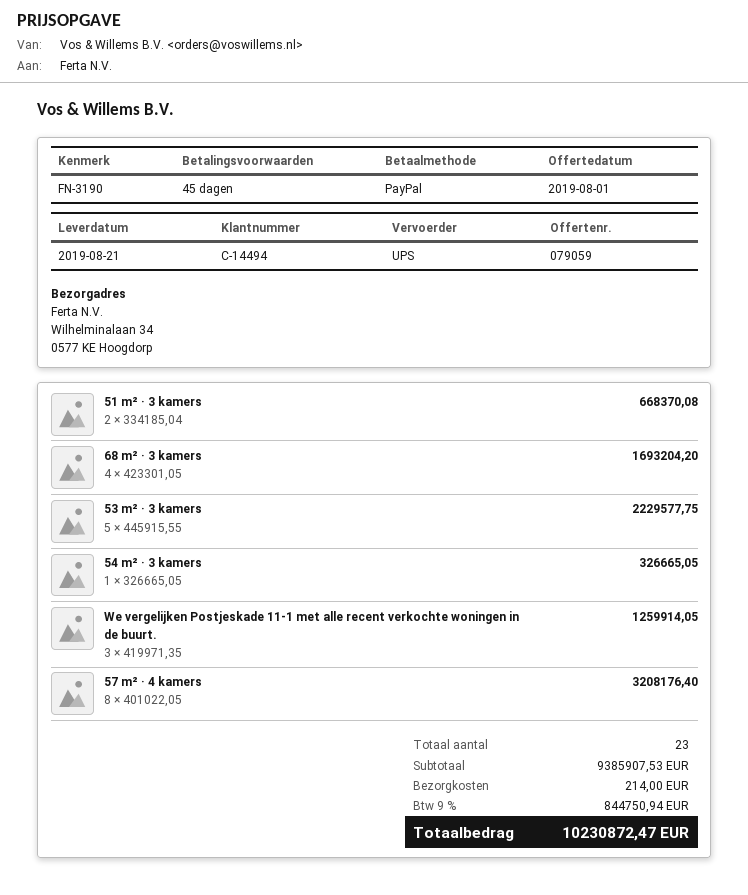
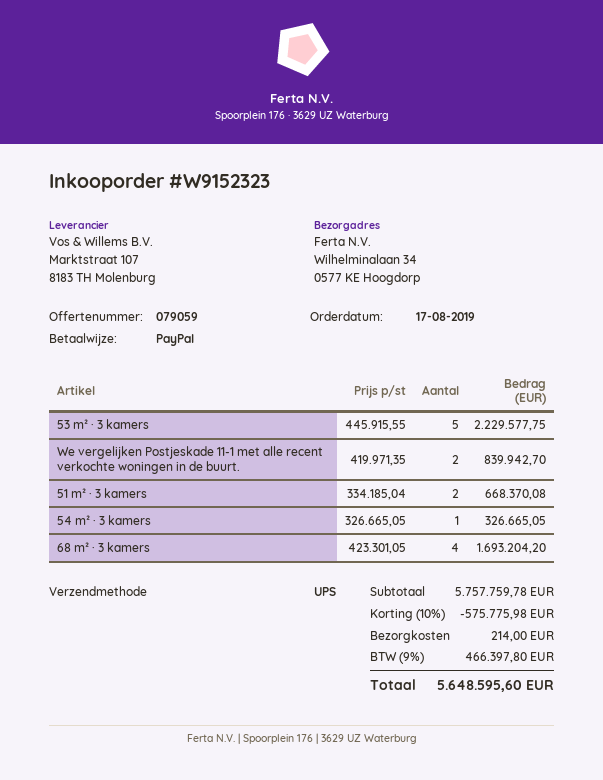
We vergelijken Postjeskade 11-1 met alle recent verkochte woningen in de buurt.: 3 x 419971.35 = 1259914.05 -> 2 x 419971.35 = 839942.70
57 m² · 4 kamers: 8 x 401022.05 = 3208176.40 -> none
subtotal: 9385907.53 -> 5757759.78
discount: none -> 10% = 575775.98
tax: 9% = 844750.94 -> 9% = 466397.80
total: 10230872.47 -> 5648595.60

